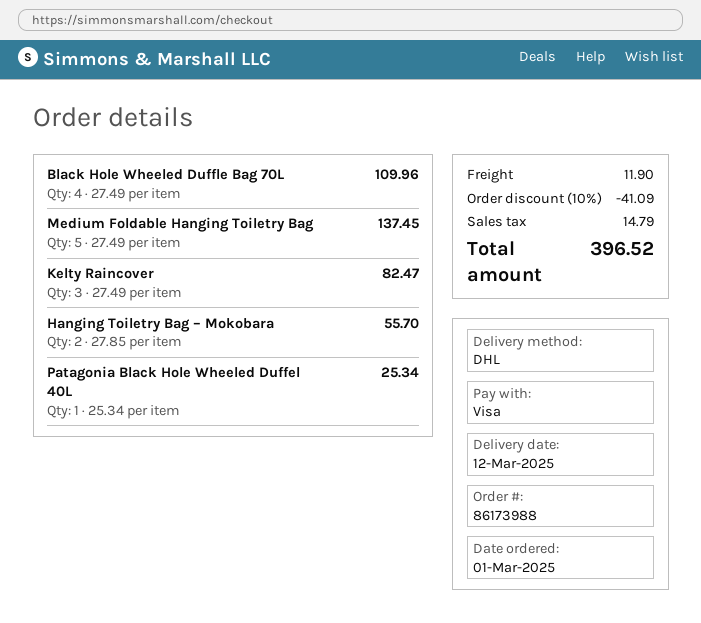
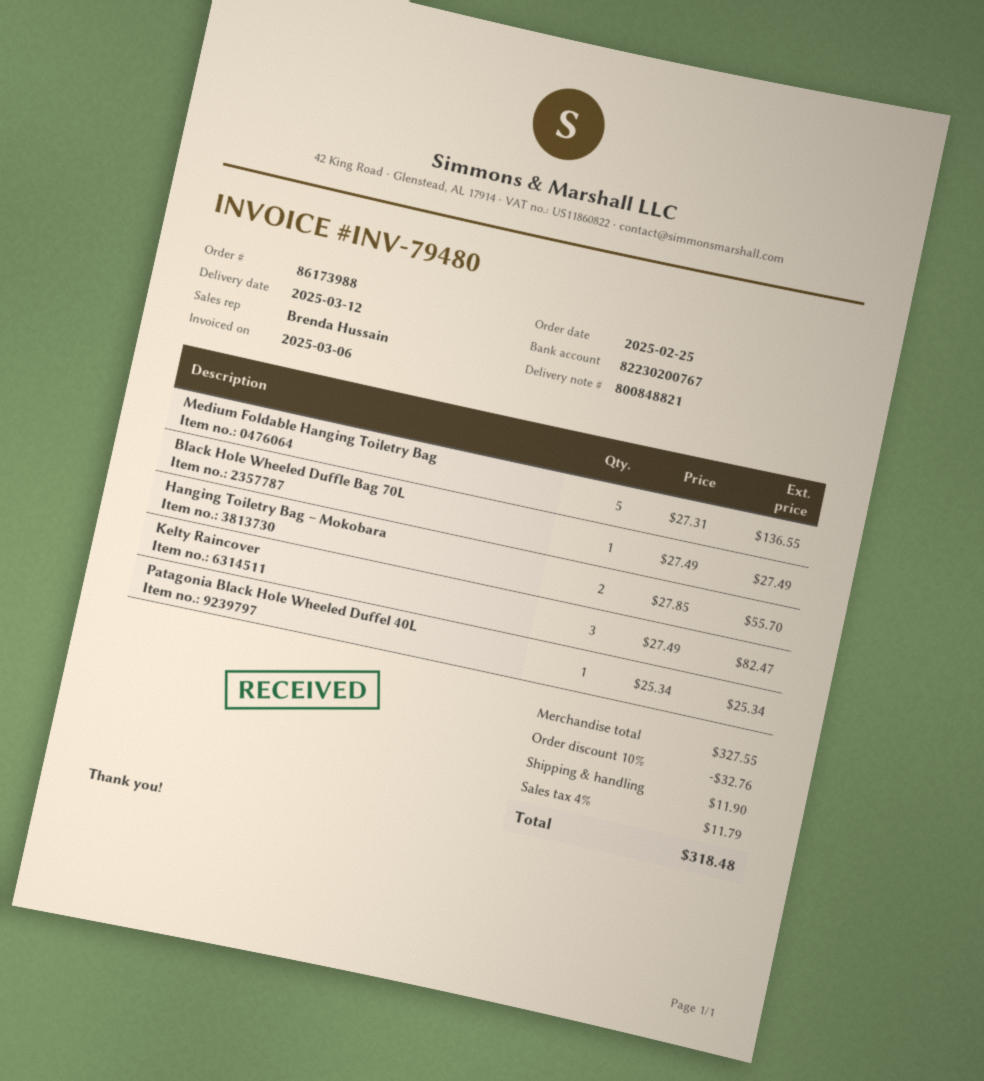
order date: 2025-03-01 -> 2025-02-25
Black Hole Wheeled Duffle Bag 70L: 4 x 27.49 = 109.96 -> 1 x 27.49 = 27.49
Medium Foldable Hanging Toiletry Bag: 5 x 27.49 = 137.45 -> 5 x 27.31 = 136.55
discount: 10% = 41.09 -> 10% = 32.76
tax: 14.79 -> 11.79
total: 396.52 -> 318.48

